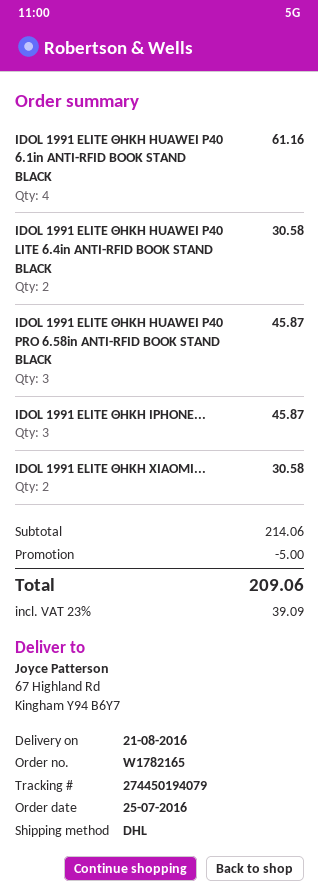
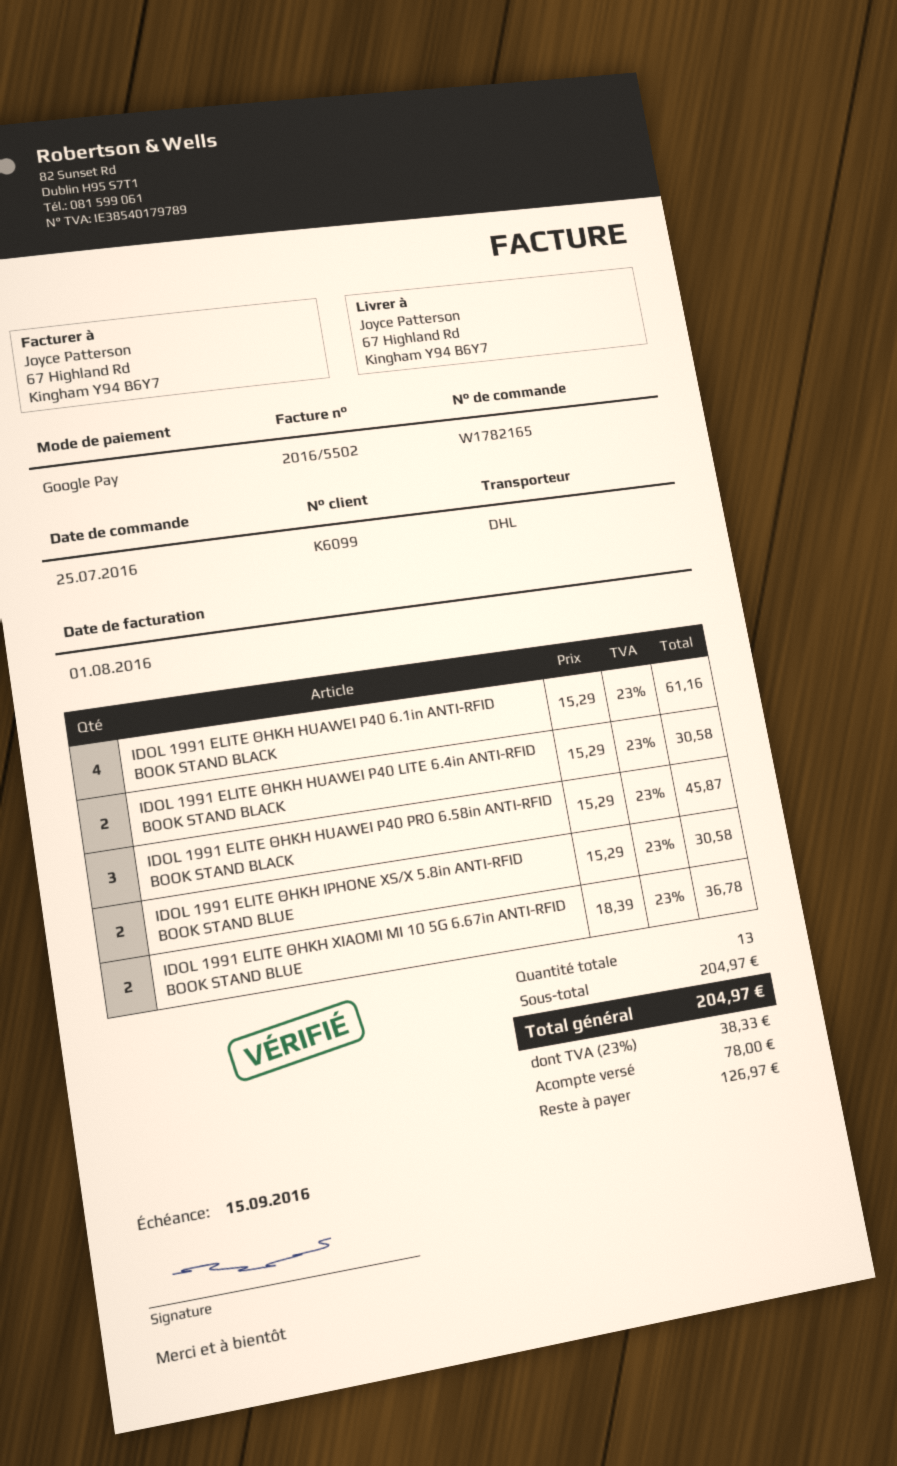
IDOL 1991 ELITE ΘΗΚΗ IPHONE...: 3 for 45.87 -> 2 for 30.58
IDOL 1991 ELITE ΘΗΚΗ XIAOMI...: 2 for 30.58 -> 2 for 36.78
subtotal: 214.06 -> 204.97
discount: 5.00 -> none
tax: 23% = 39.09 -> 23% = 38.33
total: 209.06 -> 204.97

